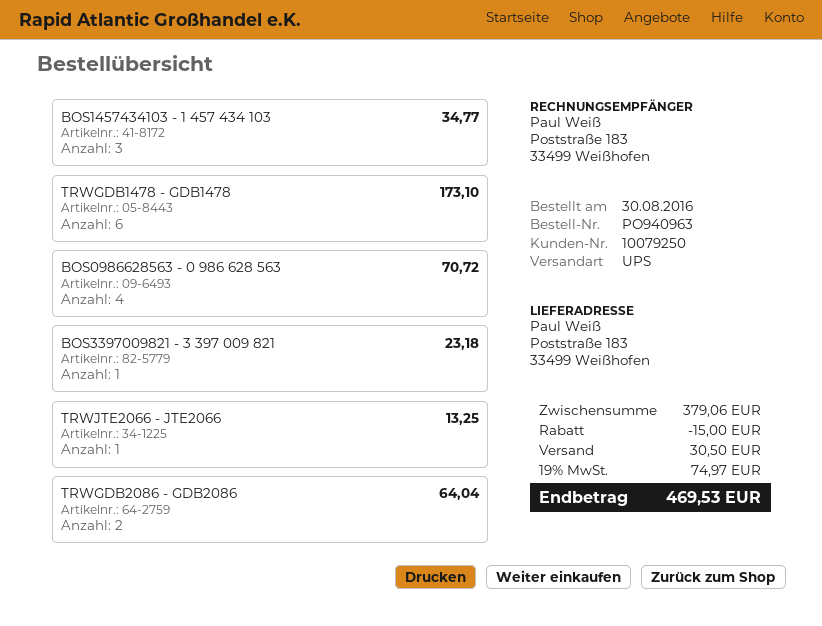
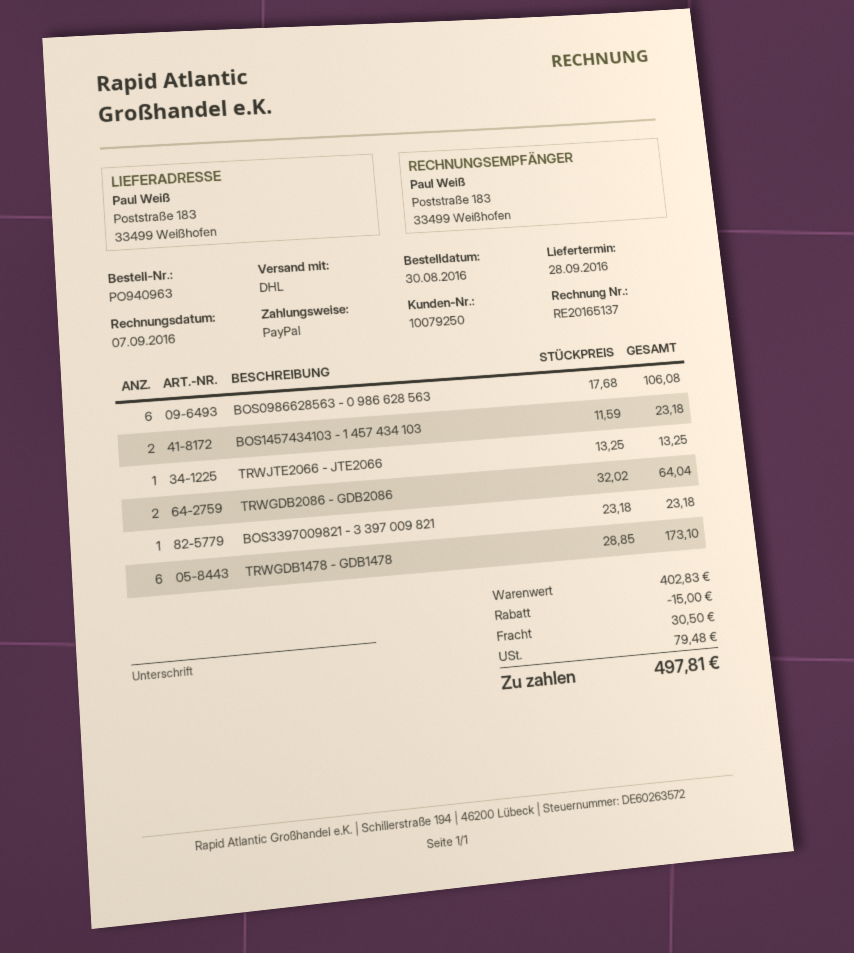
shipping method: UPS -> DHL
BOS1457434103 - 1 457 434 103: 3 for 34.77 -> 2 for 23.18
BOS0986628563 - 0 986 628 563: 4 for 70.72 -> 6 for 106.08
subtotal: 379.06 -> 402.83
tax: 74.97 -> 79.48
total: 469.53 -> 497.81

